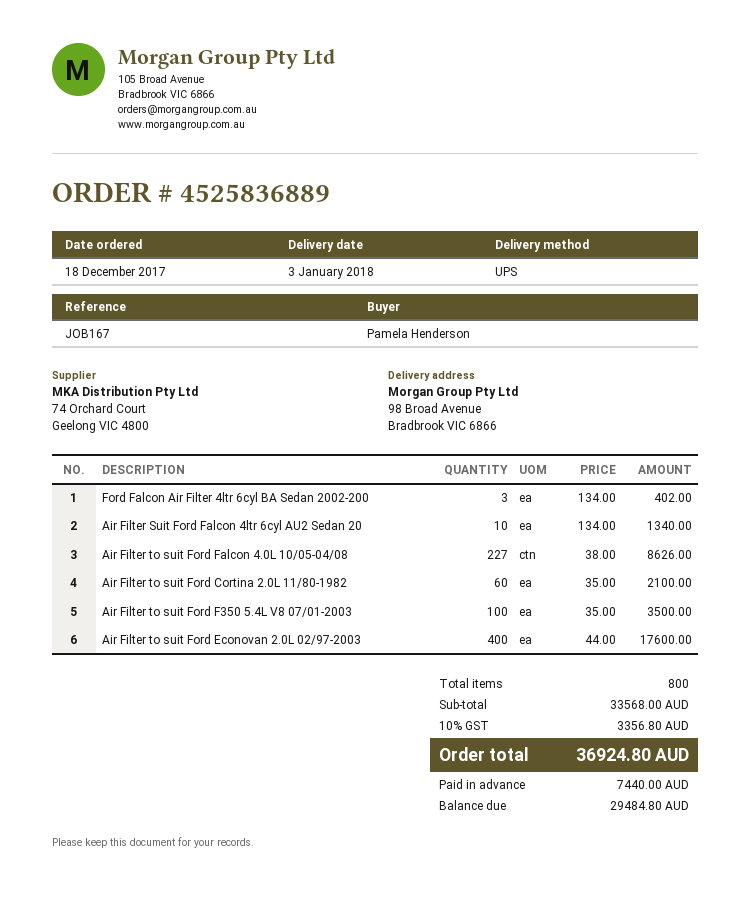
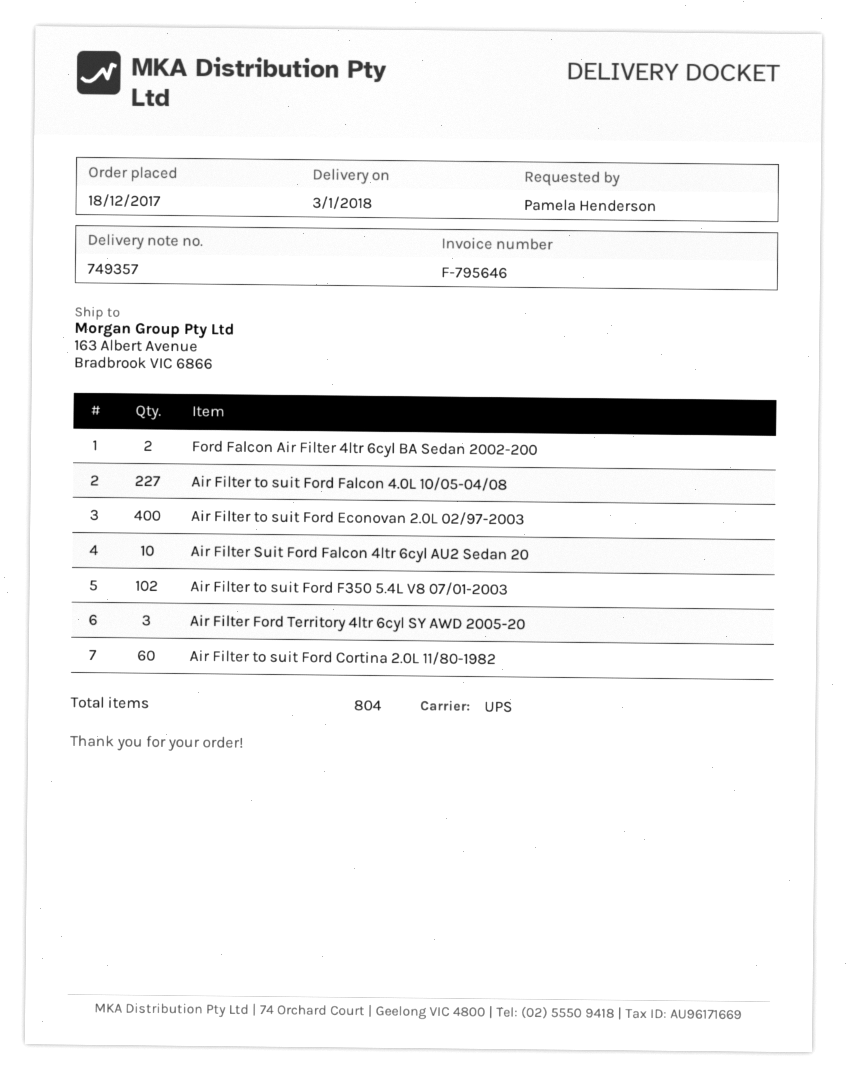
ship to: 98 Broad Avenue, Bradbrook VIC 6866 -> 163 Albert Avenue, Bradbrook VIC 6866
Ford Falcon Air Filter 4ltr 6cyl BA Sedan 2002-200: 3 -> 2
Air Filter to suit Ford F350 5.4L V8 07/01-2003: 100 -> 102
Air Filter Ford Territory 4ltr 6cyl SY AWD 2005-20: none -> 3
total quantity: 800 -> 804

